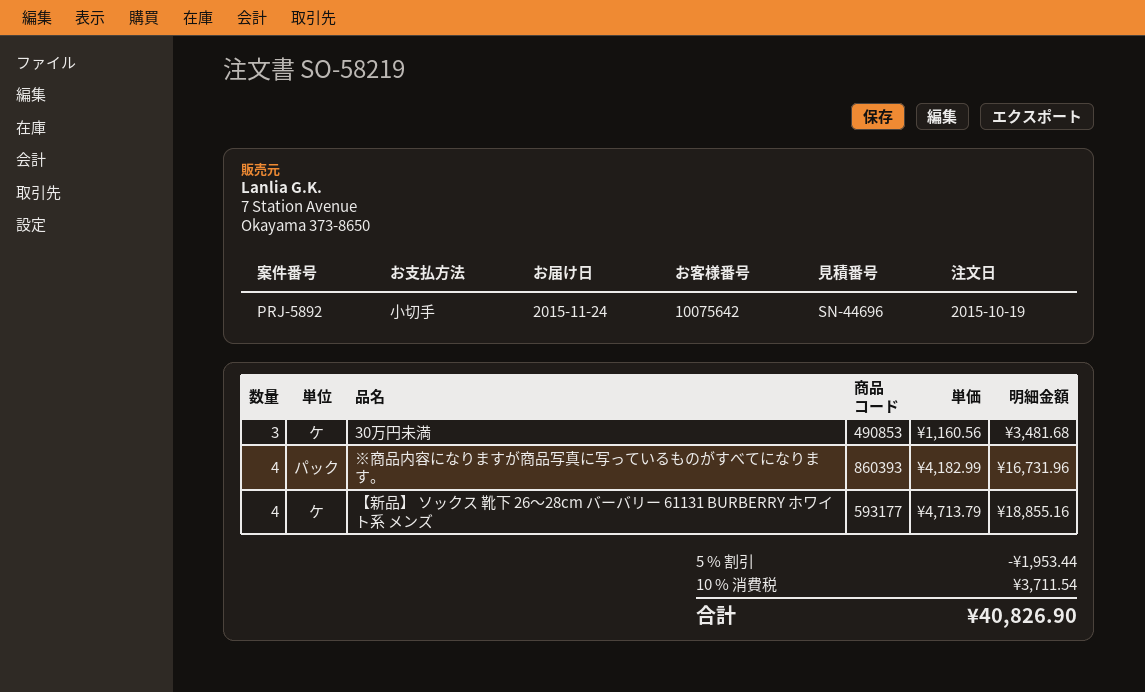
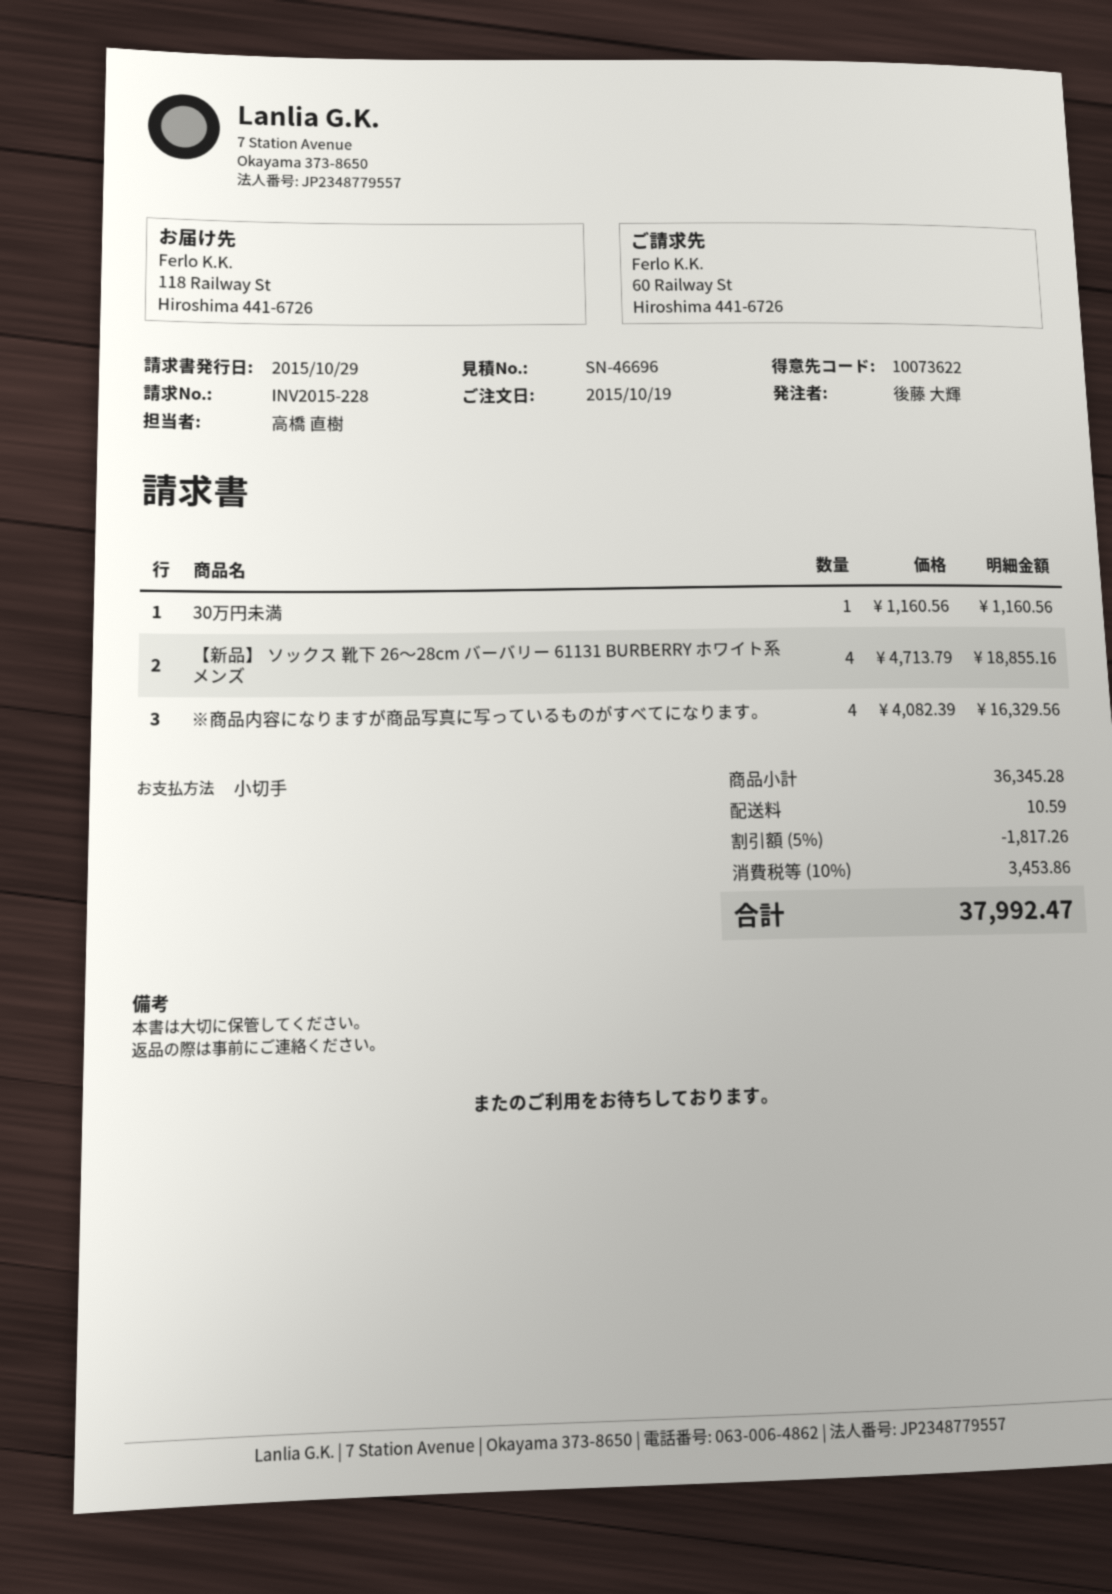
quote number: SN-44696 -> SN-46696
customer number: 10075642 -> 10073622
30万円未満: 3 x 1160.56 = 3481.68 -> 1 x 1160.56 = 1160.56
※商品内容になりますが商品写真に写っているものがすべてになります。: 4 x 4182.99 = 16731.96 -> 4 x 4082.39 = 16329.56
discount: 5% = 1953.44 -> 5% = 1817.26
shipping: none -> 10.59
tax: 10% = 3711.54 -> 10% = 3453.86
total: 40826.90 -> 37992.47

